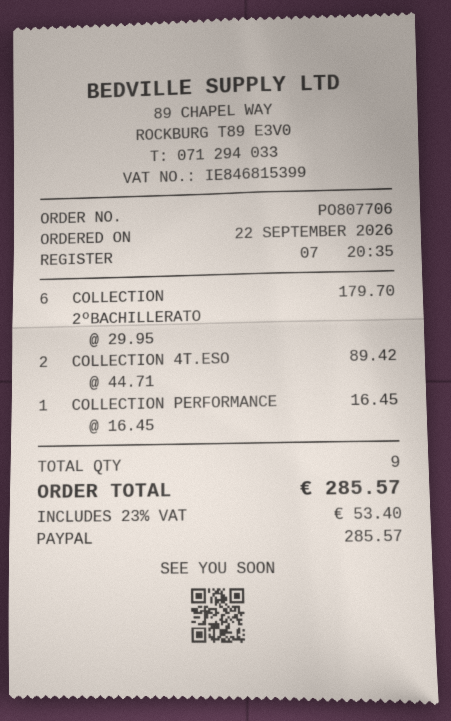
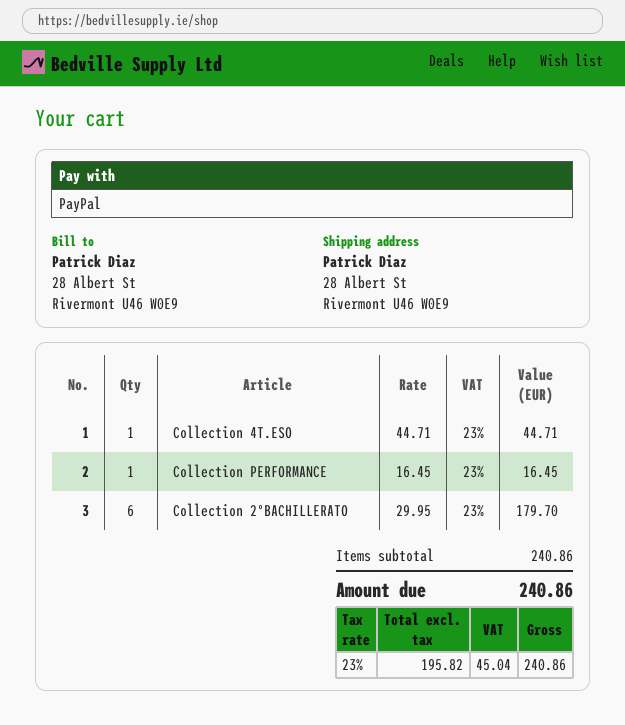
COLLECTION 4T.ESO: 2 x 44.71 = 89.42 -> 1 x 44.71 = 44.71
tax: 23% = 53.40 -> 23% = 45.04
total: 285.57 -> 240.86

